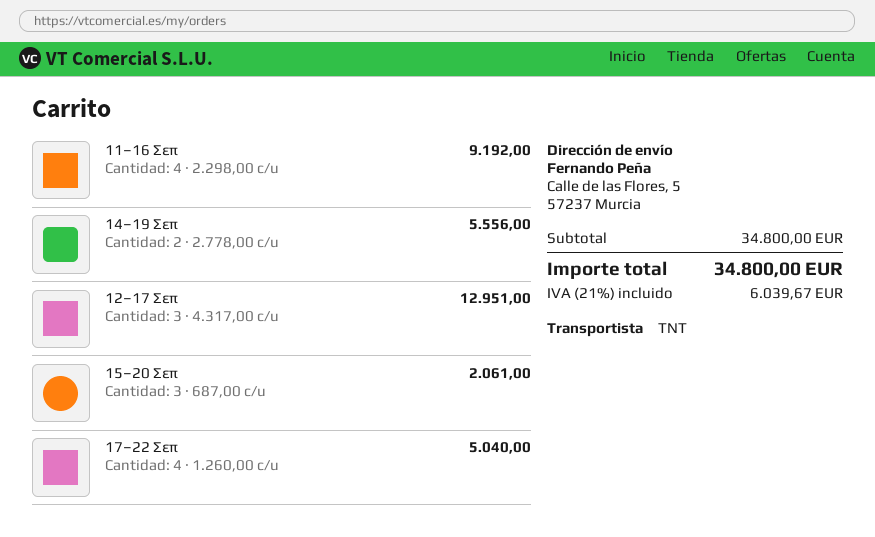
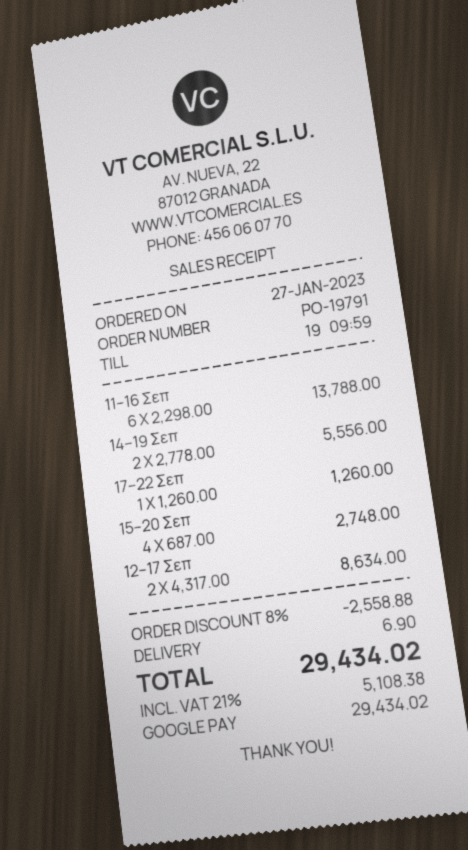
11–16 Σεπ: 4 x 2298.00 = 9192.00 -> 6 x 2298.00 = 13788.00
12–17 Σεπ: 3 x 4317.00 = 12951.00 -> 2 x 4317.00 = 8634.00
15–20 Σεπ: 3 x 687.00 = 2061.00 -> 4 x 687.00 = 2748.00
17–22 Σεπ: 4 x 1260.00 = 5040.00 -> 1 x 1260.00 = 1260.00
discount: none -> 8% = 2558.88
shipping: none -> 6.90
tax: 21% = 6039.67 -> 21% = 5108.38
total: 34800.00 -> 29434.02

